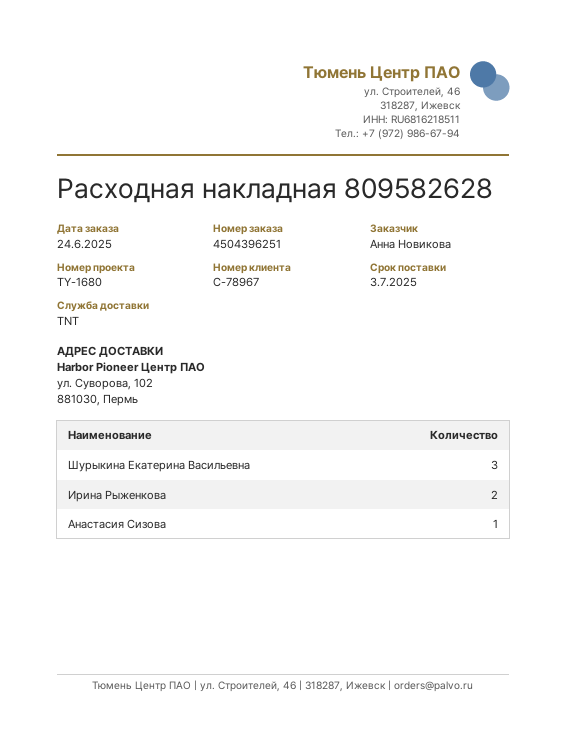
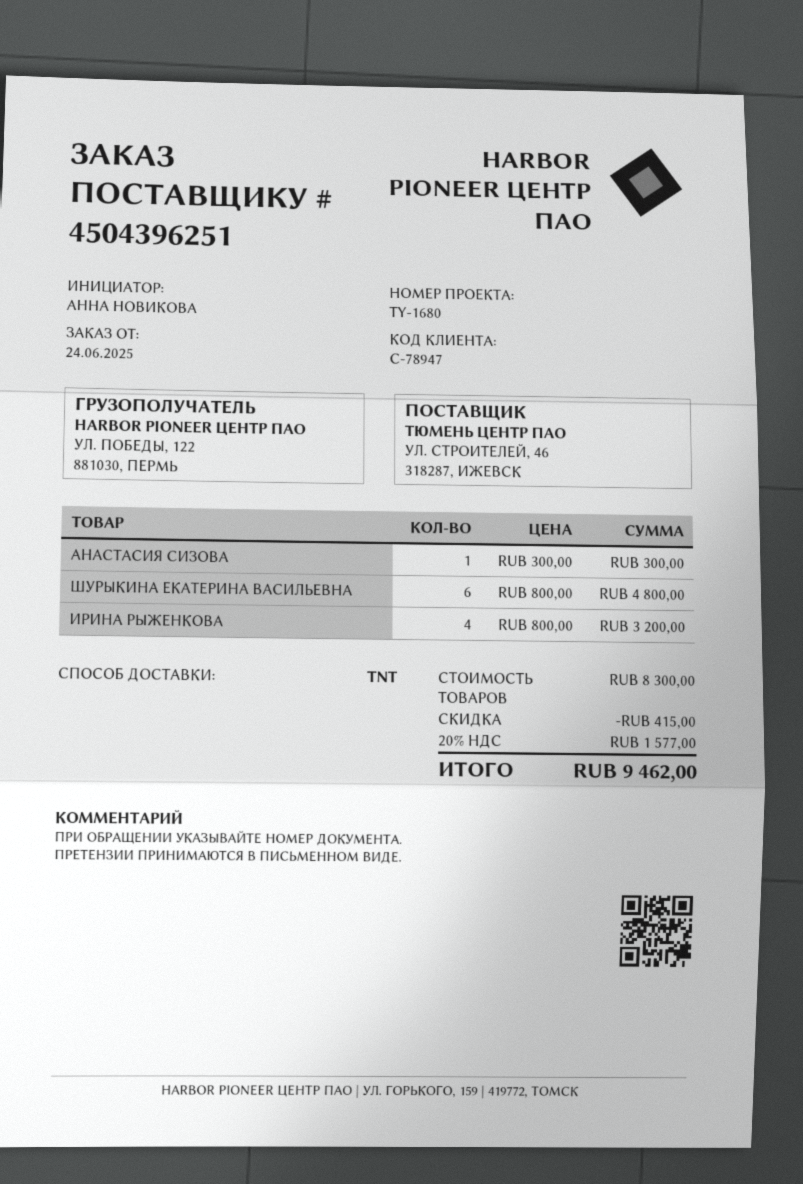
customer number: C-78967 -> C-78947
ship to: ул. Суворова, 102, 881030, Пермь -> УЛ. ПОБЕДЫ, 122, 881030, ПЕРМЬ
Шурыкина Екатерина Васильевна: 3 -> 6
Ирина Рыженкова: 2 -> 4

